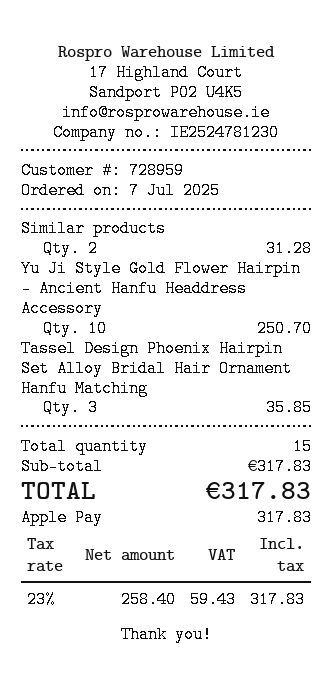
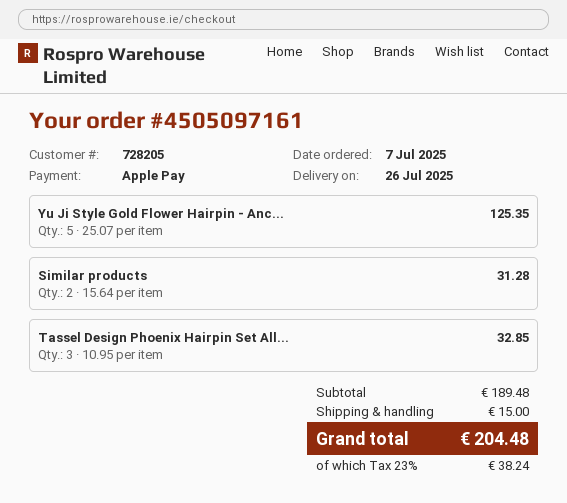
customer number: 728959 -> 728205
Yu Ji Style Gold Flower Hairpin - Ancient Hanfu Headdress Accessory: 10 for 250.70 -> 5 for 125.35
Tassel Design Phoenix Hairpin Set Alloy Bridal Hair Ornament Hanfu Matching: 3 for 35.85 -> 3 for 32.85
subtotal: 317.83 -> 189.48
shipping: none -> 15.00
tax: 23% = 59.43 -> 23% = 38.24
total: 317.83 -> 204.48

